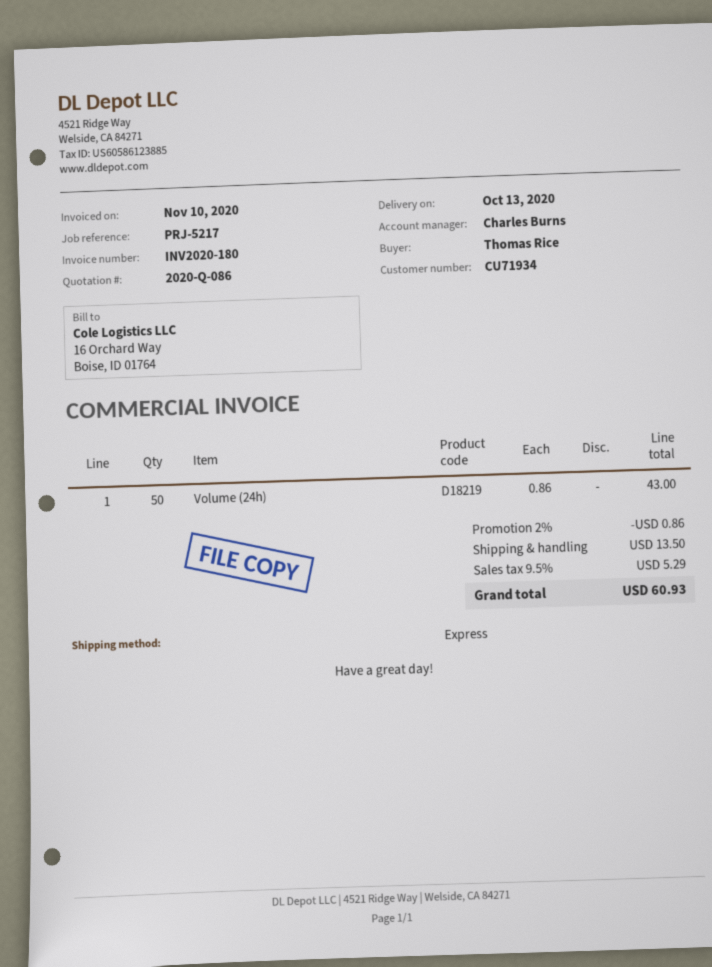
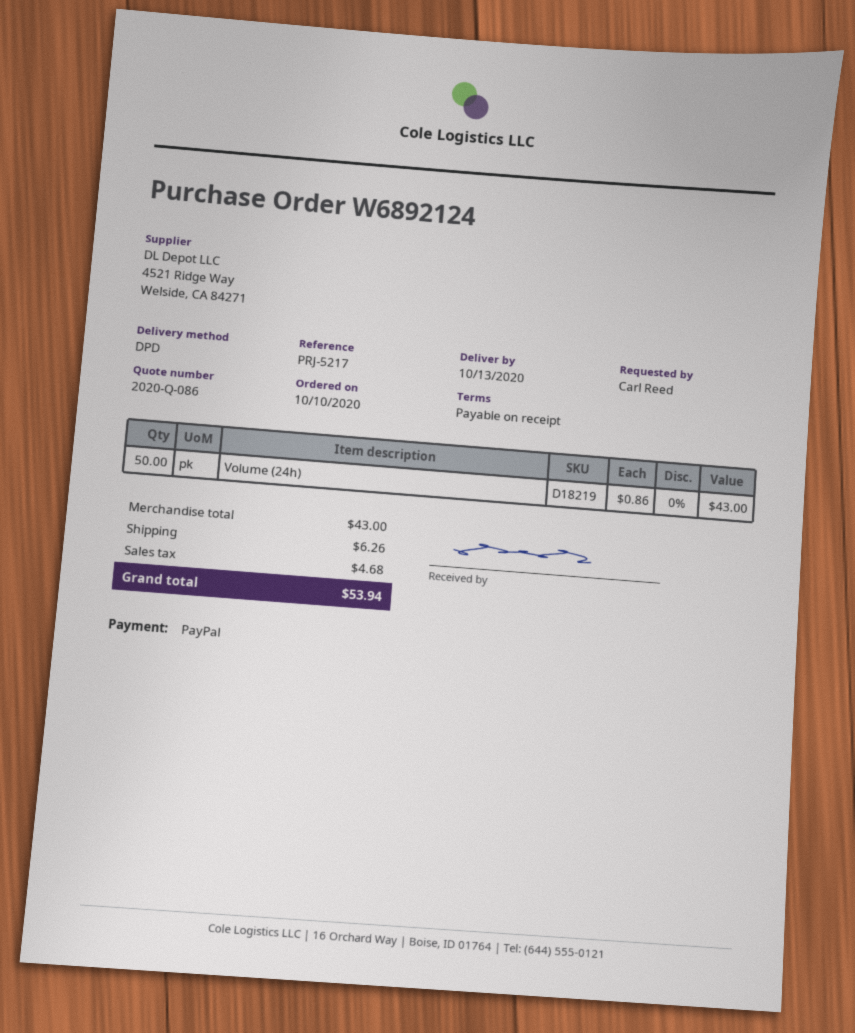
ordered by: Thomas Rice -> Carl Reed
shipping method: express -> DPD
discount: 2% = 0.86 -> none
shipping: 13.50 -> 6.26
tax: 5.29 -> 4.68
total: 60.93 -> 53.94

